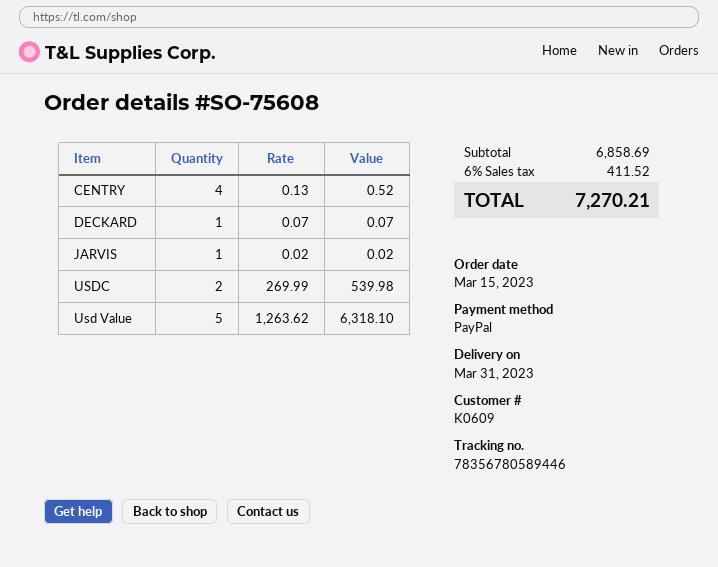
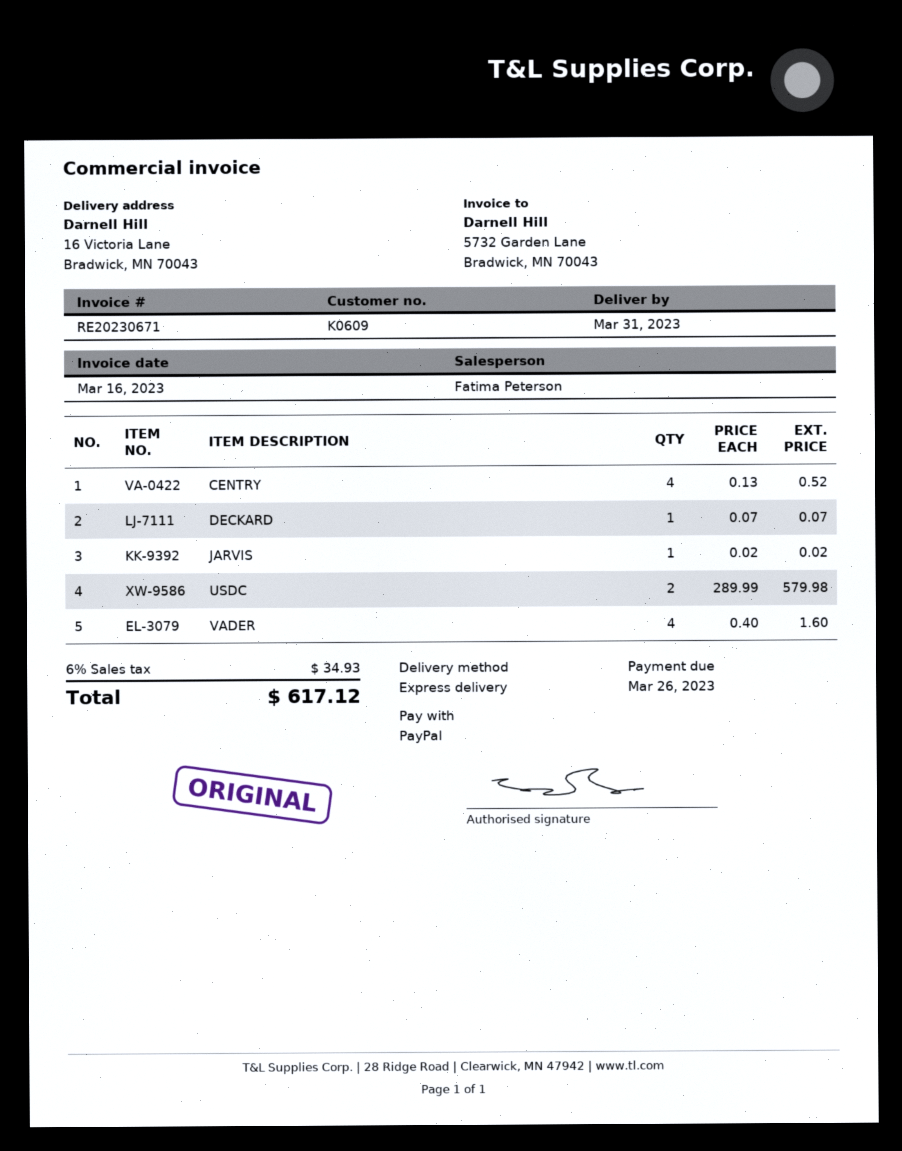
USDC: 2 x 269.99 = 539.98 -> 2 x 289.99 = 579.98
Usd Value: 5 x 1263.62 = 6318.10 -> none
VADER: none -> 4 x 0.40 = 1.60
tax: 6% = 411.52 -> 6% = 34.93
total: 7270.21 -> 617.12

